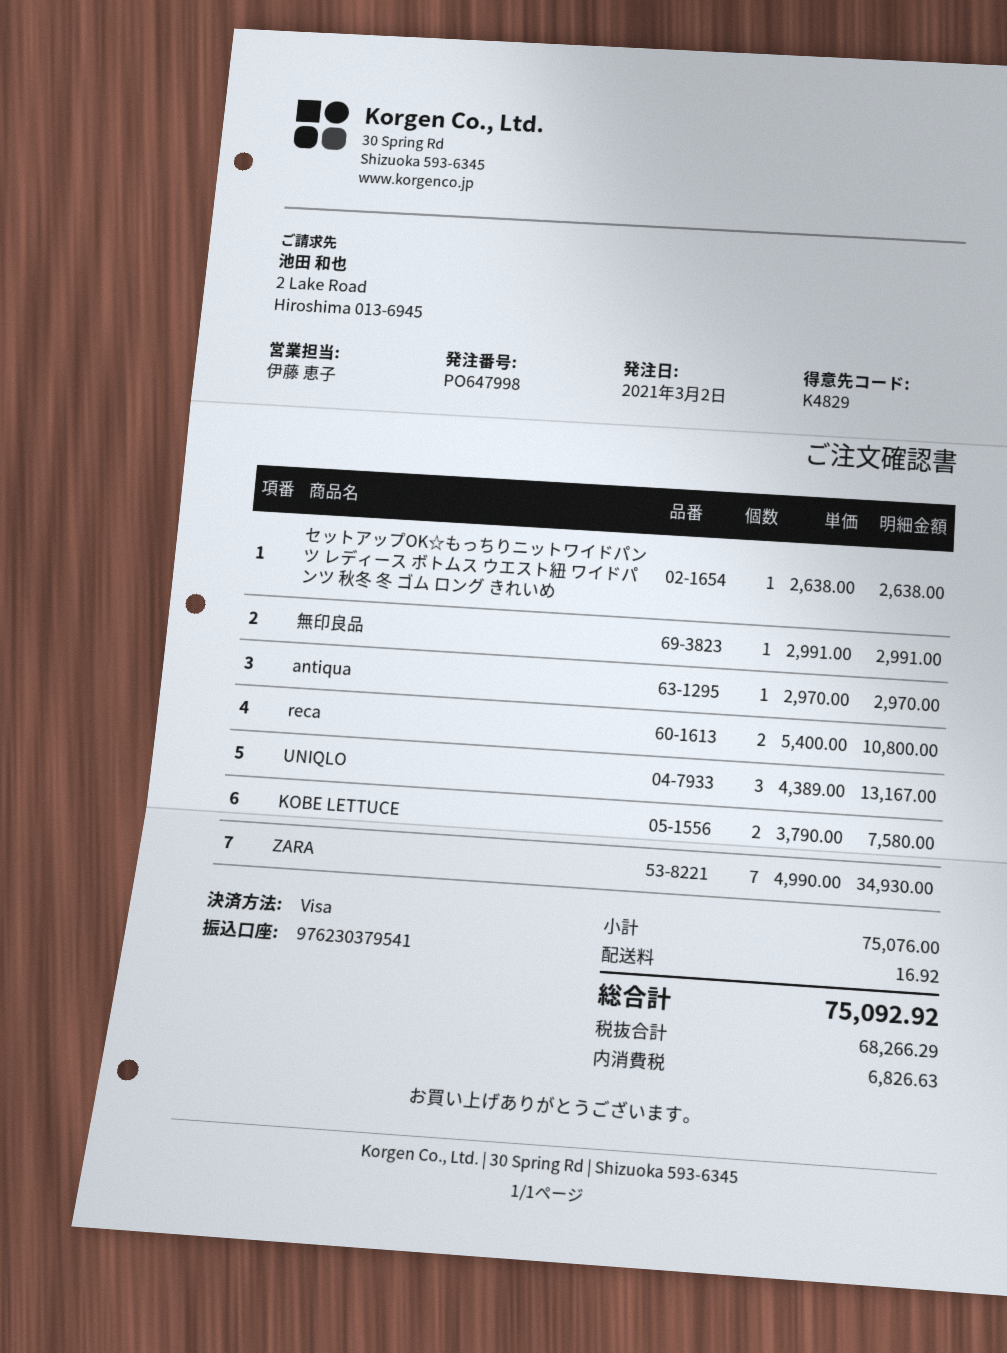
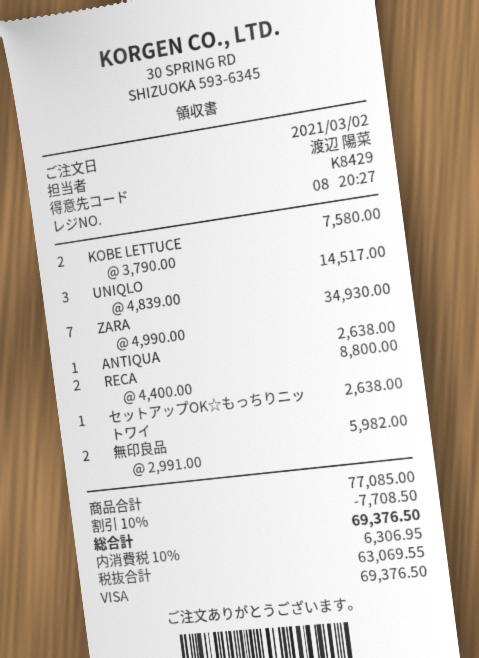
customer number: K4829 -> K8429
sales rep: 伊藤 恵子 -> 渡辺 陽菜
無印良品: 1 x 2991.00 = 2991.00 -> 2 x 2991.00 = 5982.00
antiqua: 1 x 2970.00 = 2970.00 -> 1 x 2638.00 = 2638.00
reca: 2 x 5400.00 = 10800.00 -> 2 x 4400.00 = 8800.00
UNIQLO: 3 x 4389.00 = 13167.00 -> 3 x 4839.00 = 14517.00
subtotal: 75076.00 -> 77085.00
discount: none -> 10% = 7708.50
shipping: 16.92 -> none
net: 68266.29 -> 63069.55
tax: 6826.63 -> 6306.95
total: 75092.92 -> 69376.50

